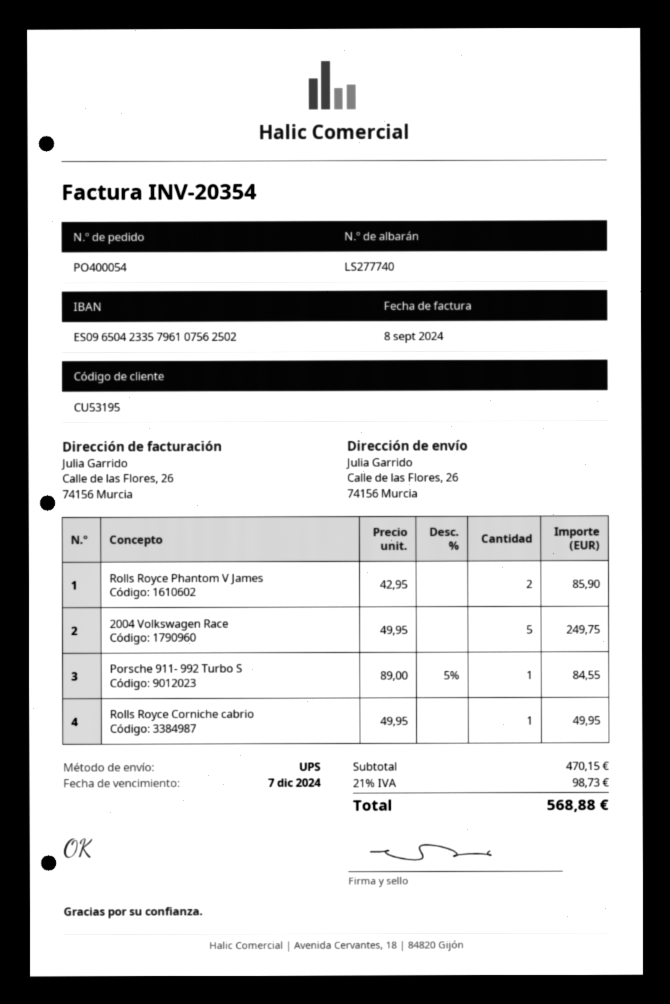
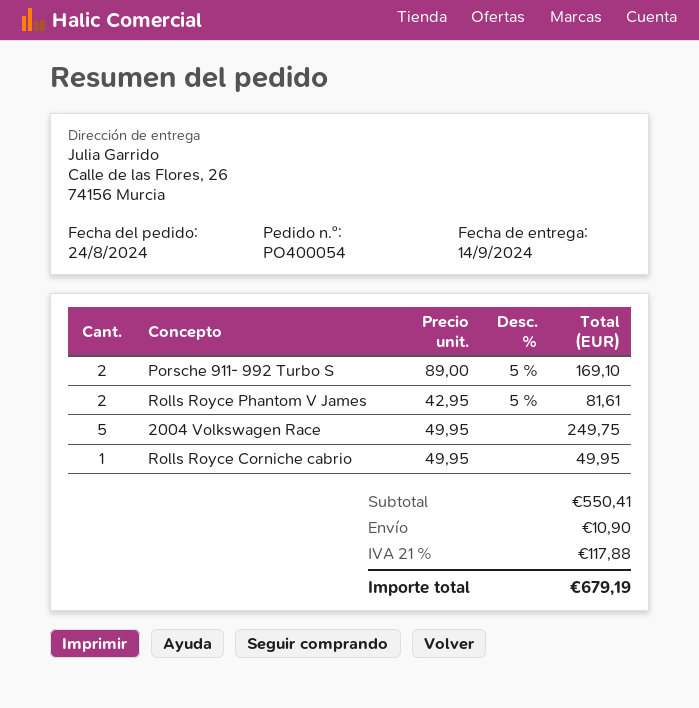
Rolls Royce Phantom V James: 2 x 42.95 = 85.90 -> 2 x 42.95 - 5% = 81.61
Porsche 911- 992 Turbo S: 1 x 89.00 - 5% = 84.55 -> 2 x 89.00 - 5% = 169.10
subtotal: 470.15 -> 550.41
shipping: none -> 10.90
tax: 21% = 98.73 -> 21% = 117.88
total: 568.88 -> 679.19

